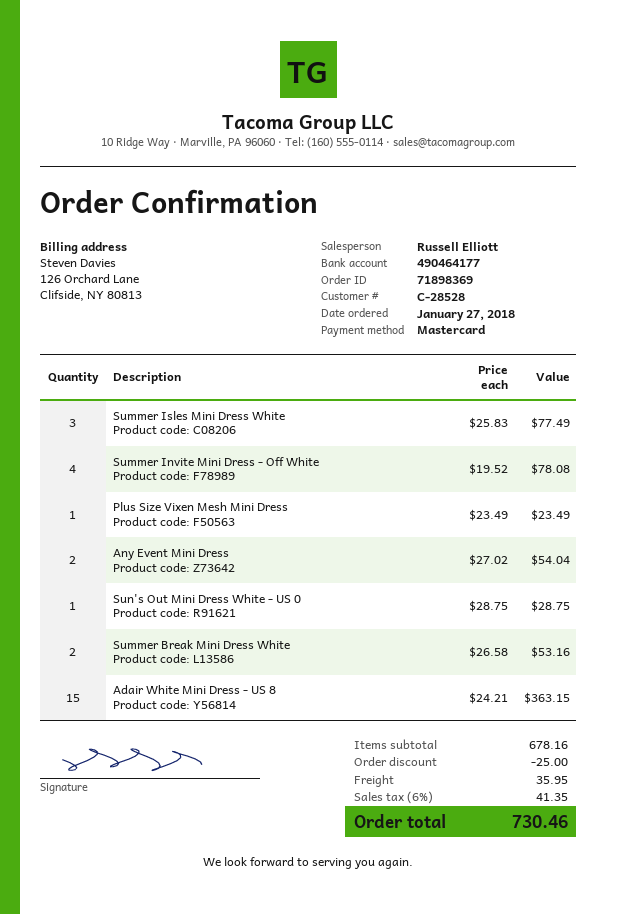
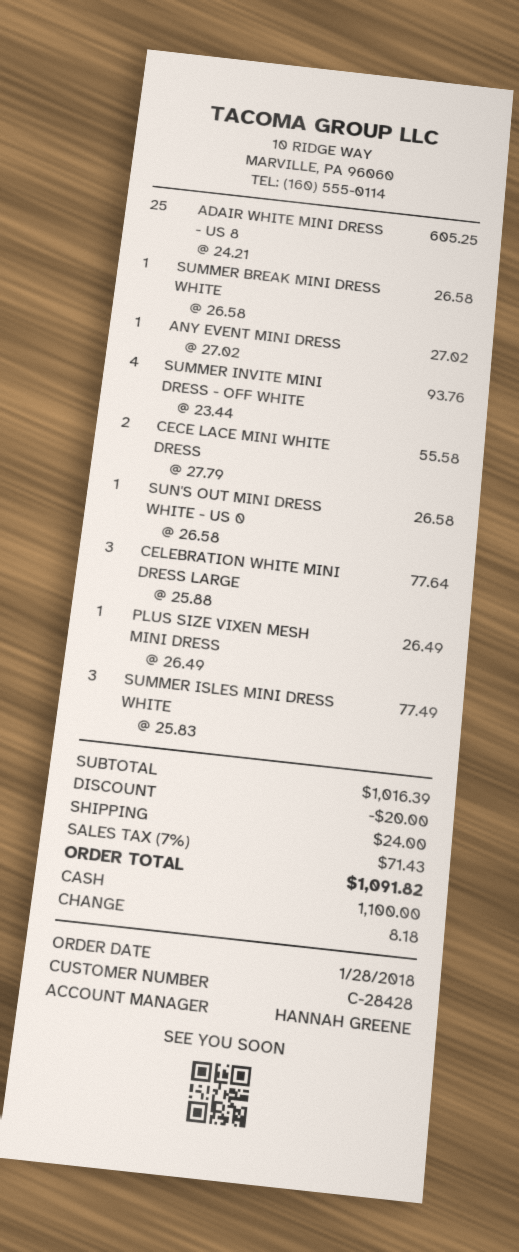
order date: 2018-01-27 -> 2018-01-28
customer number: C-28528 -> C-28428
sales rep: Russell Elliott -> HANNAH GREENE
payment method: Mastercard -> cash
Summer Invite Mini Dress - Off White: 4 x 19.52 = 78.08 -> 4 x 23.44 = 93.76
Plus Size Vixen Mesh Mini Dress: 1 x 23.49 = 23.49 -> 1 x 26.49 = 26.49
Any Event Mini Dress: 2 x 27.02 = 54.04 -> 1 x 27.02 = 27.02
Sun's Out Mini Dress White - US 0: 1 x 28.75 = 28.75 -> 1 x 26.58 = 26.58
Summer Break Mini Dress White: 2 x 26.58 = 53.16 -> 1 x 26.58 = 26.58
Adair White Mini Dress - US 8: 15 x 24.21 = 363.15 -> 25 x 24.21 = 605.25
CECE LACE MINI WHITE DRESS: none -> 2 x 27.79 = 55.58
CELEBRATION WHITE MINI DRESS LARGE: none -> 3 x 25.88 = 77.64
subtotal: 678.16 -> 1016.39
discount: 25.00 -> 20.00
shipping: 35.95 -> 24.00
tax: 6% = 41.35 -> 7% = 71.43
total: 730.46 -> 1091.82

